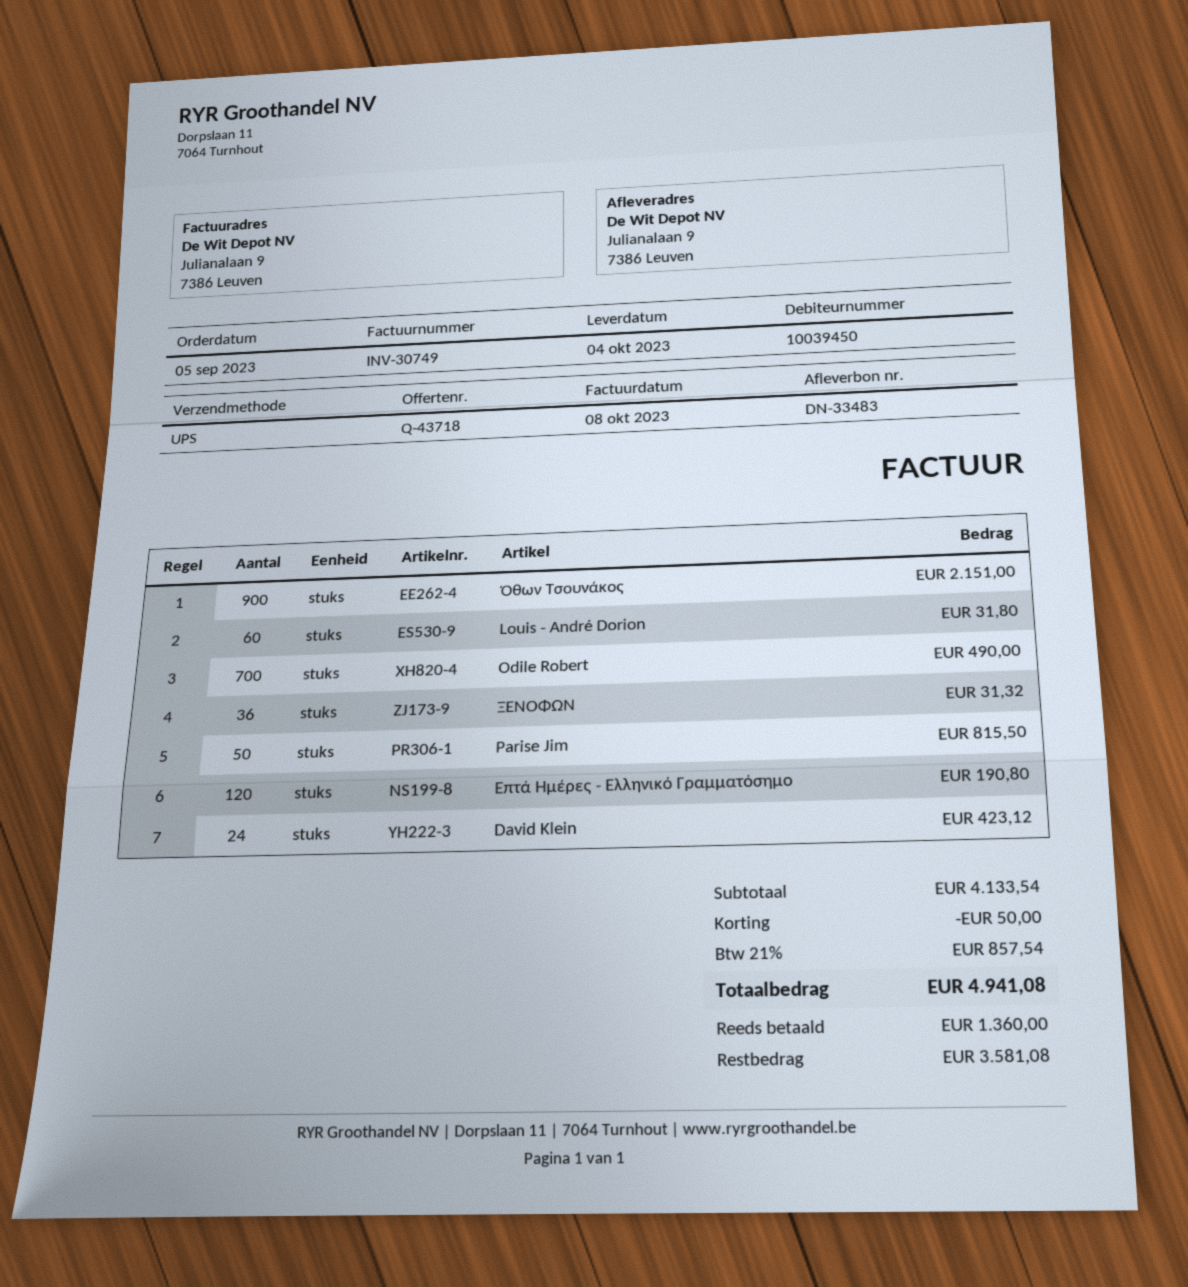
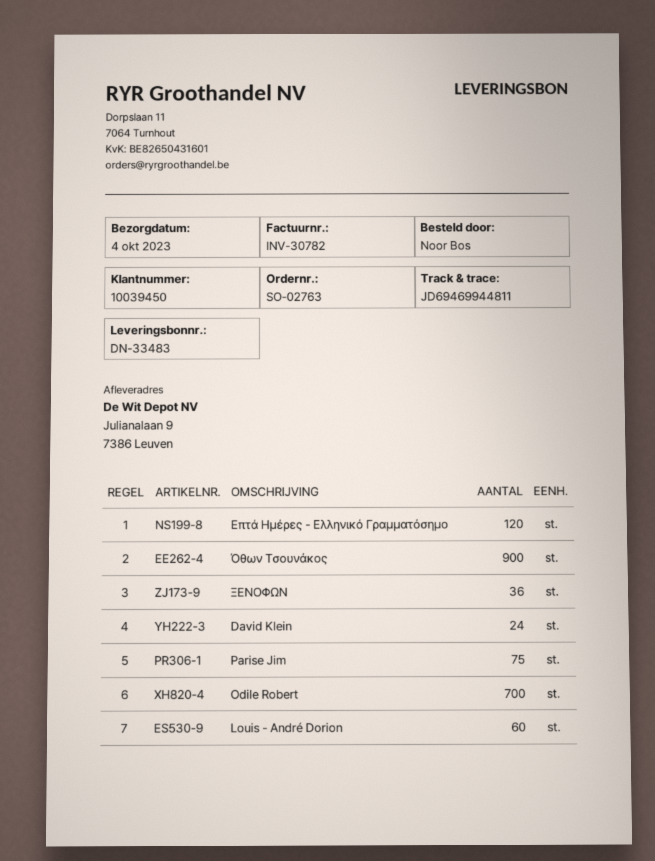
invoice number: INV-30749 -> INV-30782
Parise Jim: 50 -> 75

